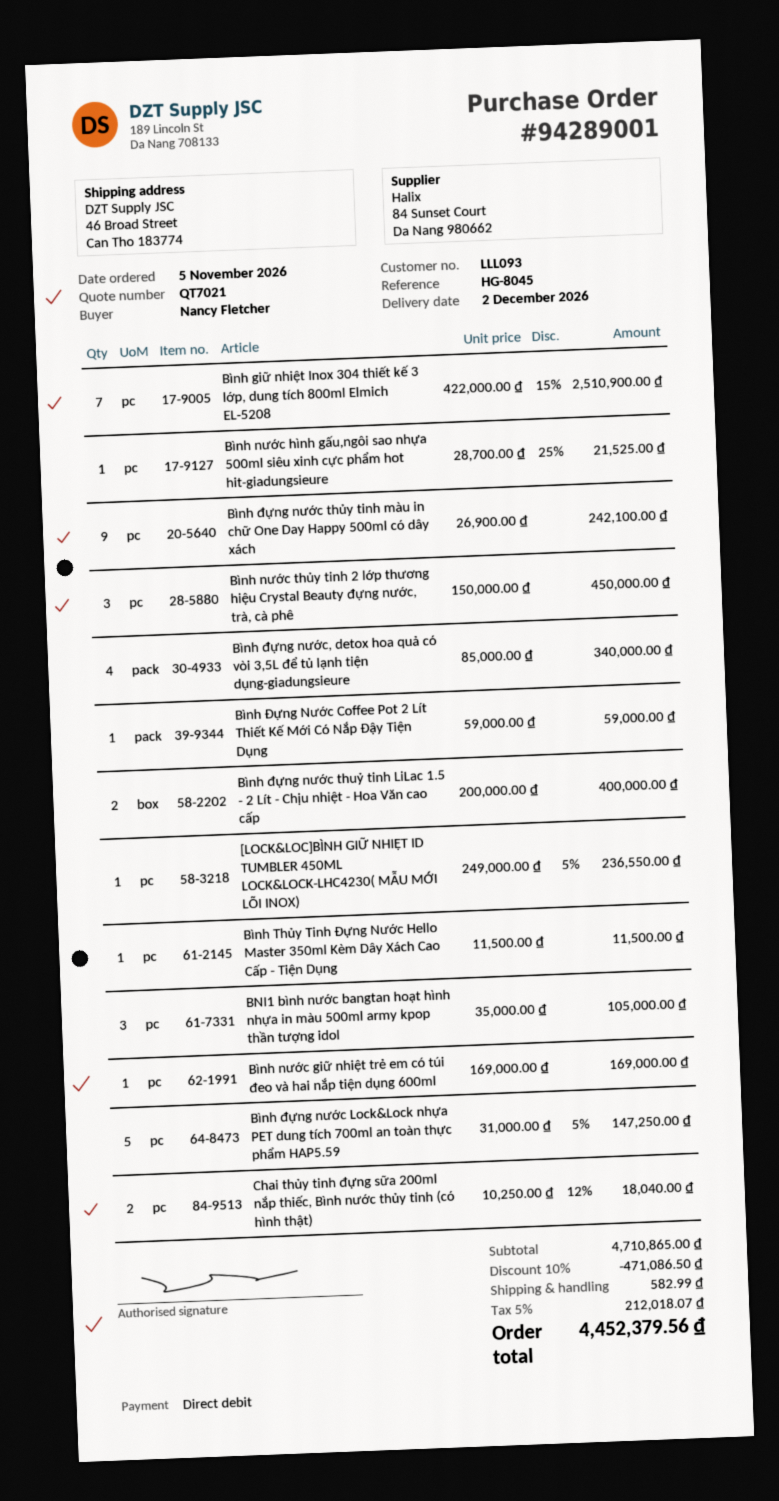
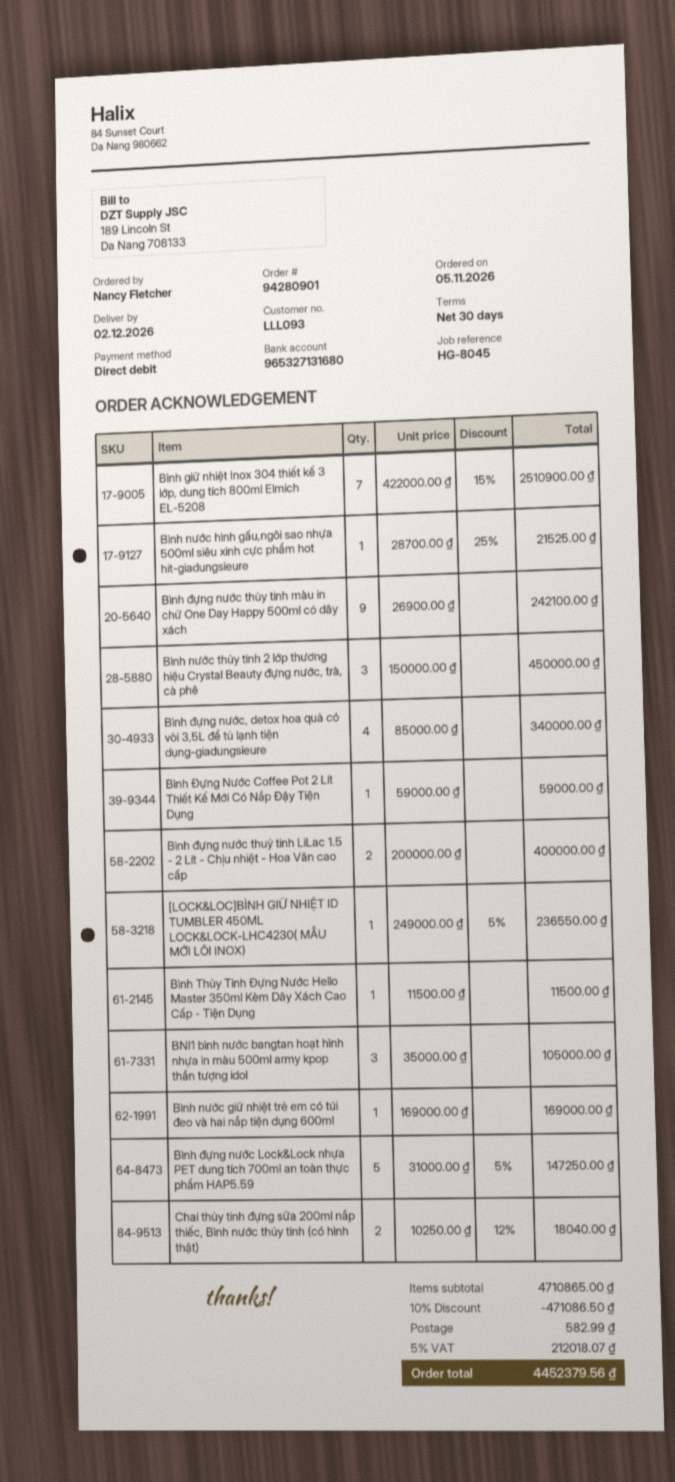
order number: 94289001 -> 94280901

